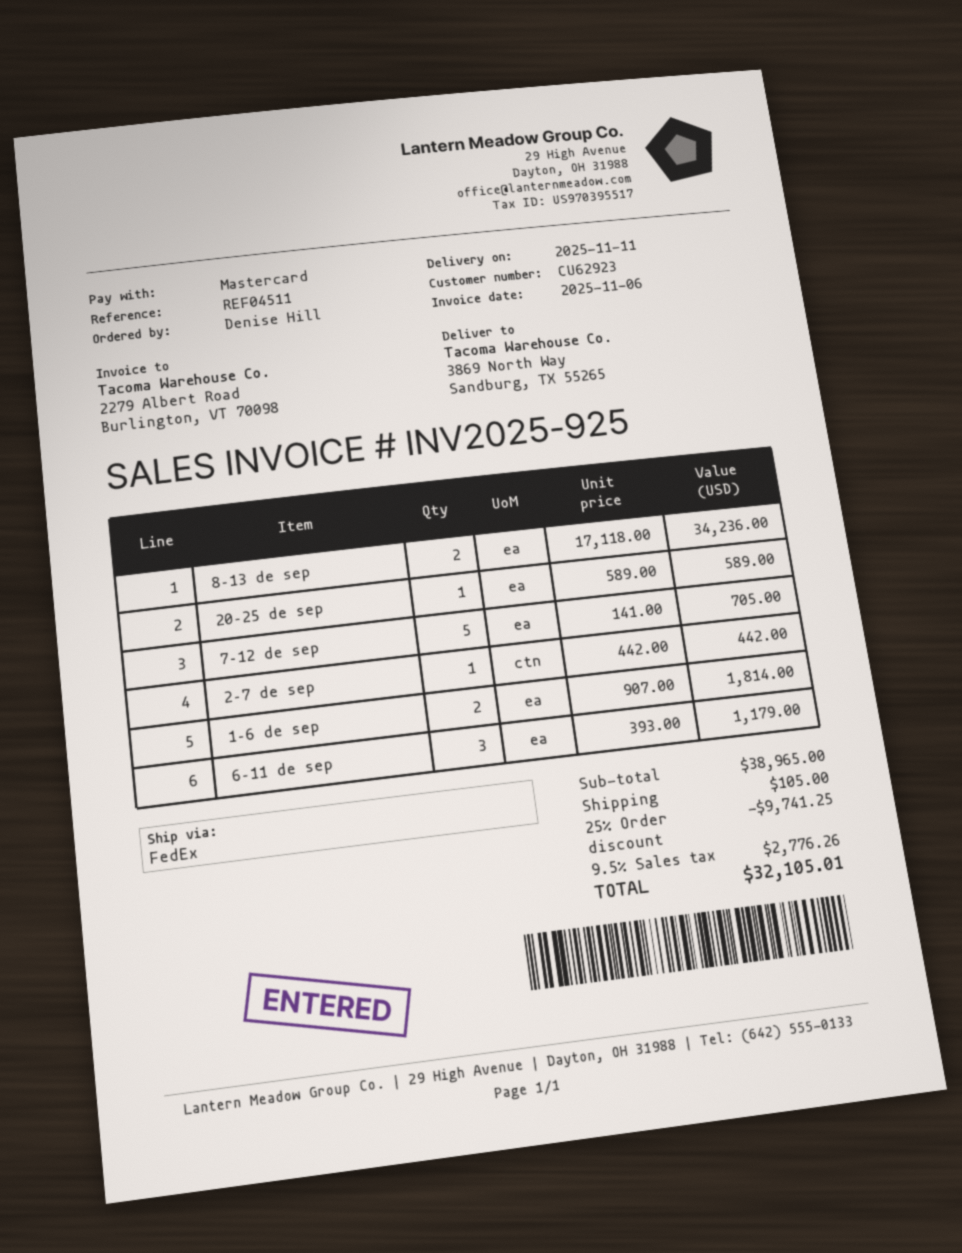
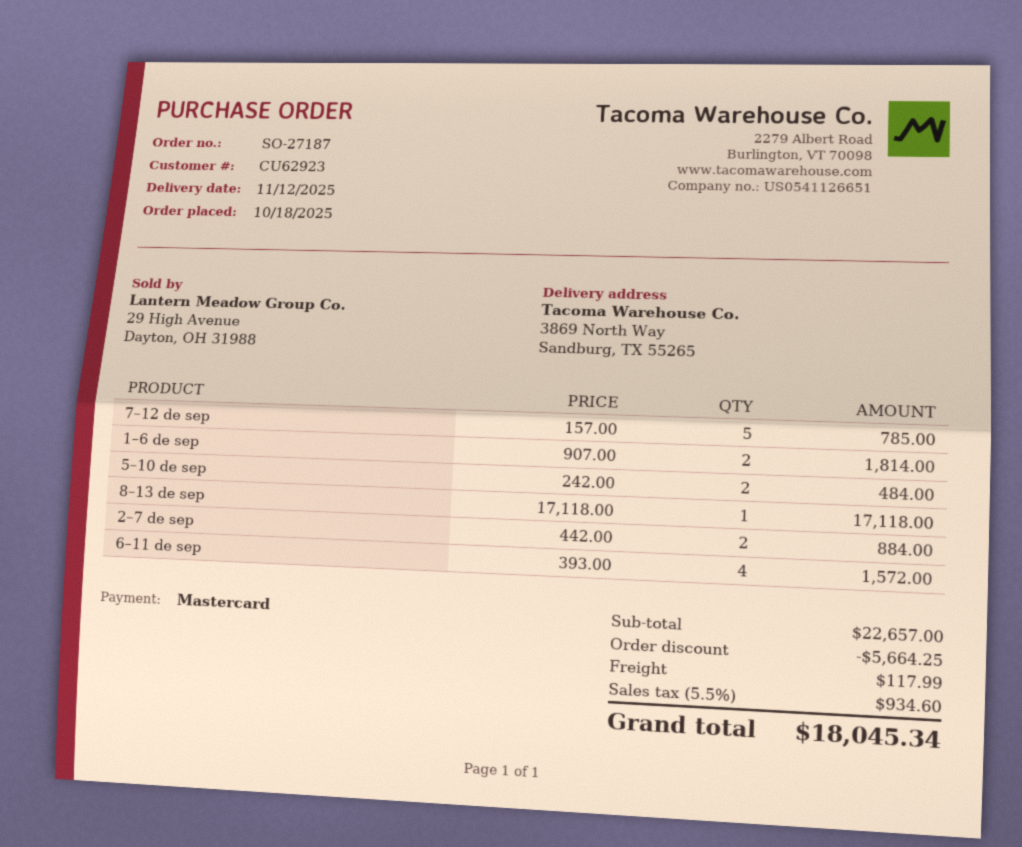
delivery date: 2025-11-11 -> 2025-11-12
8–13 de sep: 2 x 17118.00 = 34236.00 -> 1 x 17118.00 = 17118.00
20–25 de sep: 1 x 589.00 = 589.00 -> none
7–12 de sep: 5 x 141.00 = 705.00 -> 5 x 157.00 = 785.00
2–7 de sep: 1 x 442.00 = 442.00 -> 2 x 442.00 = 884.00
6–11 de sep: 3 x 393.00 = 1179.00 -> 4 x 393.00 = 1572.00
5–10 de sep: none -> 2 x 242.00 = 484.00
subtotal: 38965.00 -> 22657.00
discount: 9741.25 -> 5664.25
shipping: 105.00 -> 117.99
tax: 9.5% = 2776.26 -> 5.5% = 934.60
total: 32105.01 -> 18045.34

